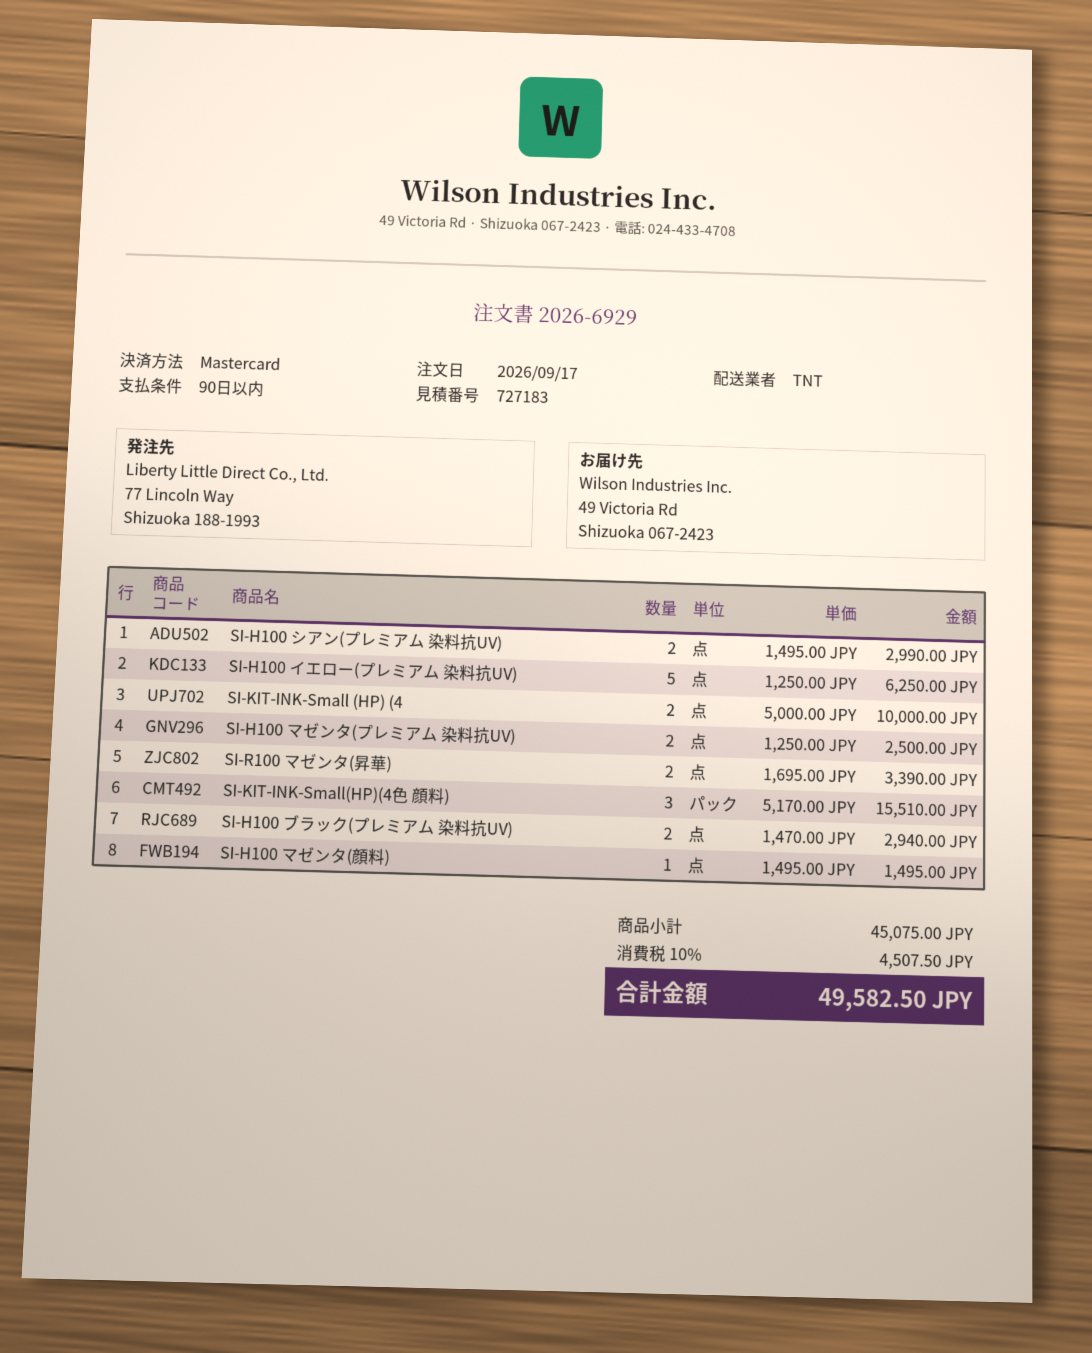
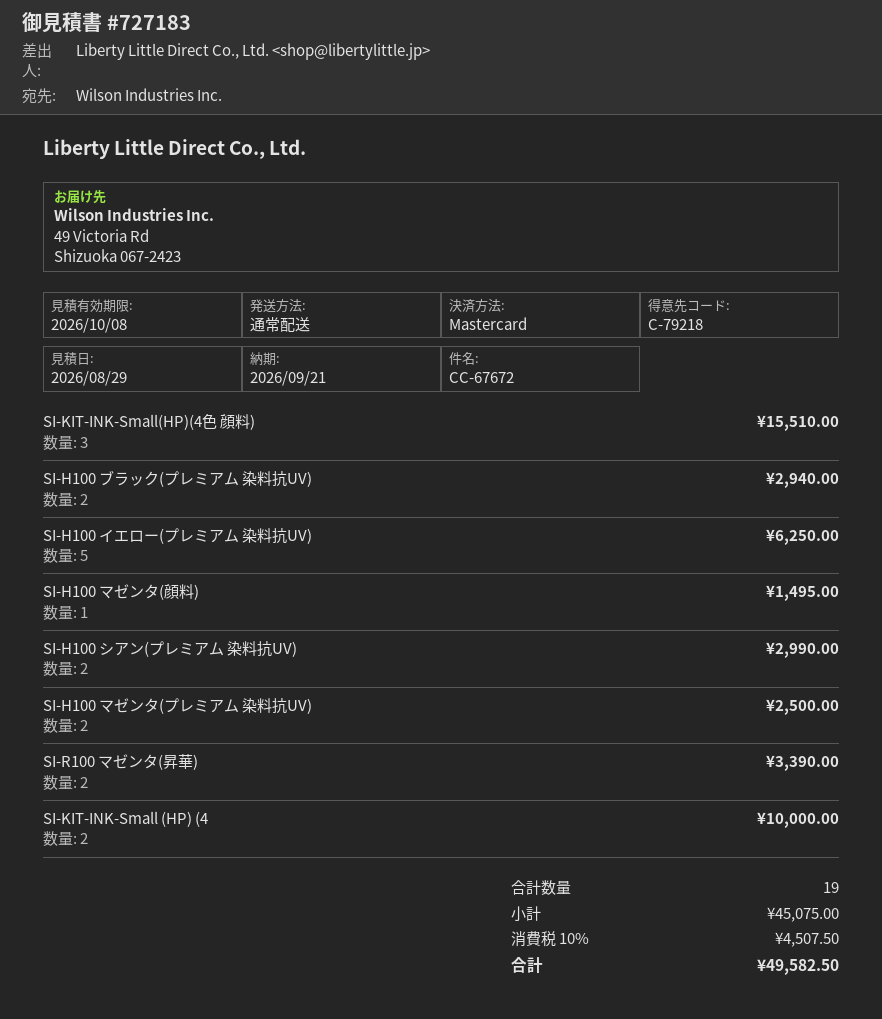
shipping method: TNT -> standard

